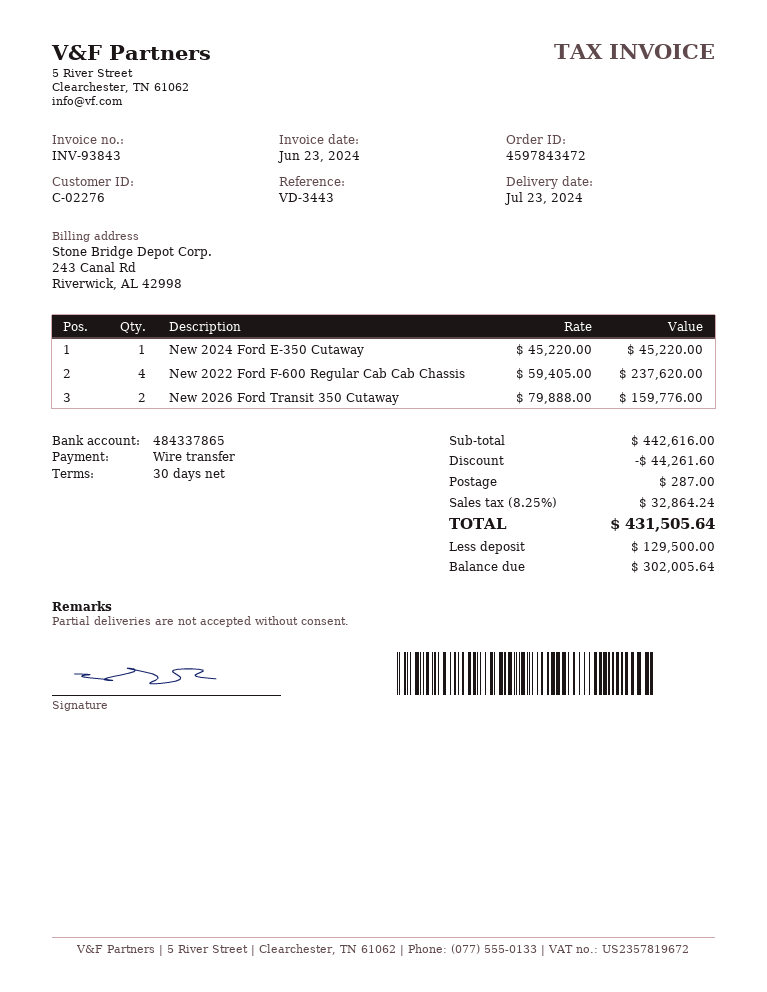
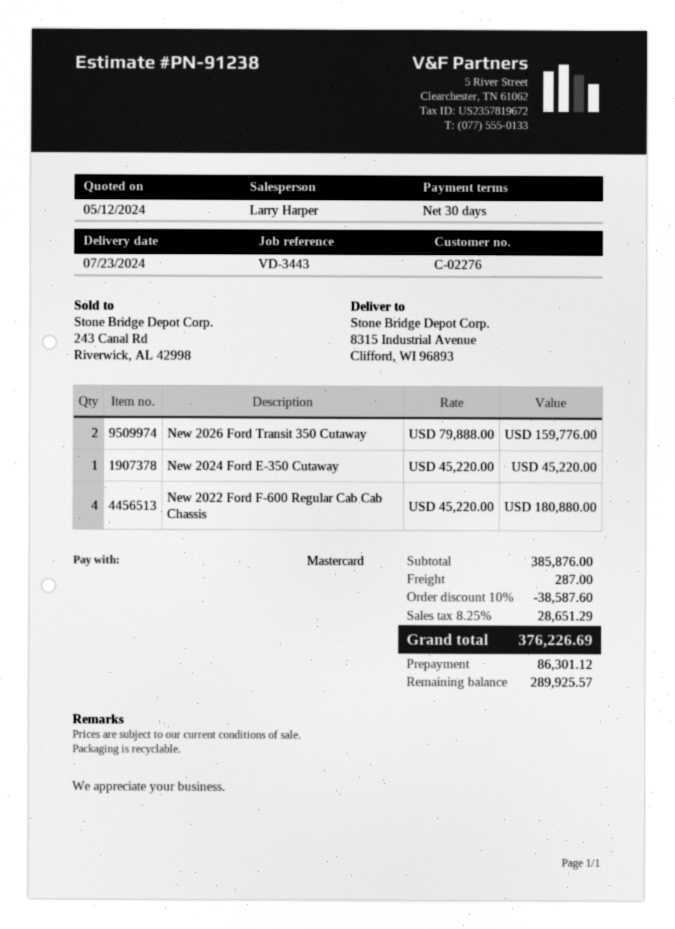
payment method: bank transfer -> Mastercard
New 2022 Ford F-600 Regular Cab Cab Chassis: 4 x 59405.00 = 237620.00 -> 4 x 45220.00 = 180880.00
subtotal: 442616.00 -> 385876.00
discount: 44261.60 -> 38587.60
tax: 8.25% = 32864.24 -> 8.25% = 28651.29
total: 431505.64 -> 376226.69
deposit: 129500.00 -> 86301.12
balance: 302005.64 -> 289925.57

